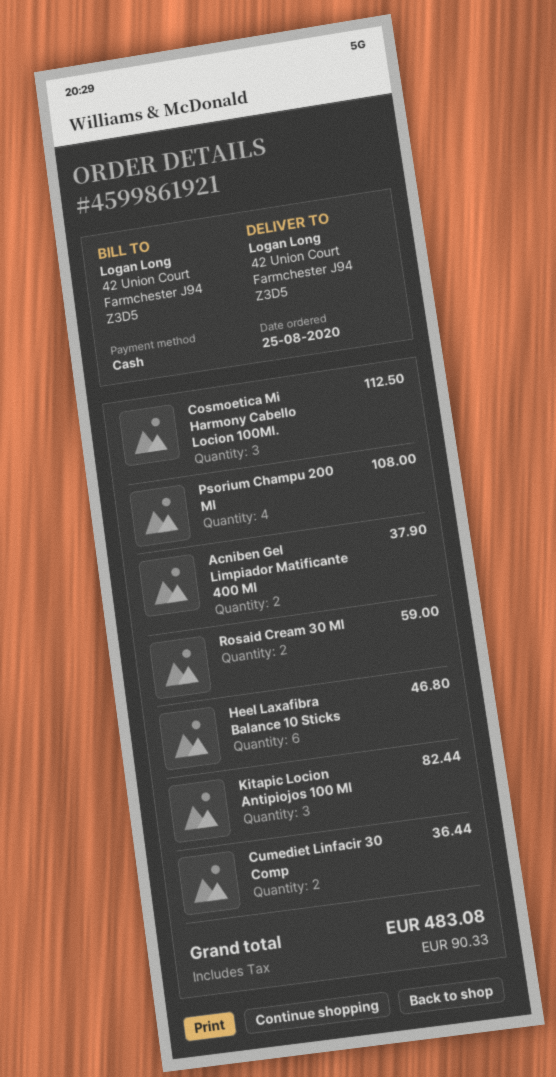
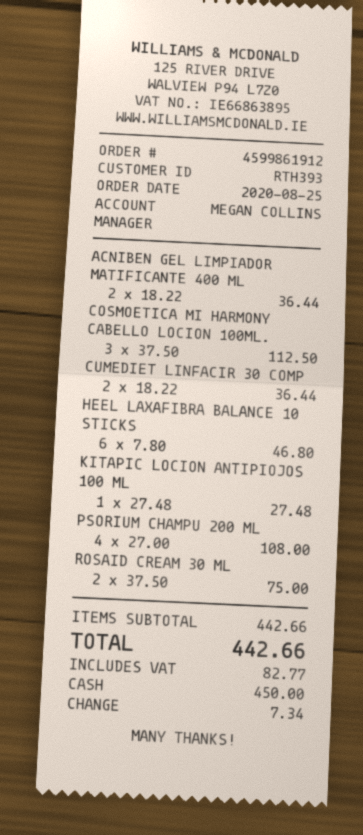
order number: 4599861921 -> 4599861912
Acniben Gel Limpiador Matificante 400 Ml: 2 for 37.90 -> 2 for 36.44
Rosaid Cream 30 Ml: 2 for 59.00 -> 2 for 75.00
Kitapic Locion Antipiojos 100 Ml: 3 for 82.44 -> 1 for 27.48
tax: 90.33 -> 82.77
total: 483.08 -> 442.66

